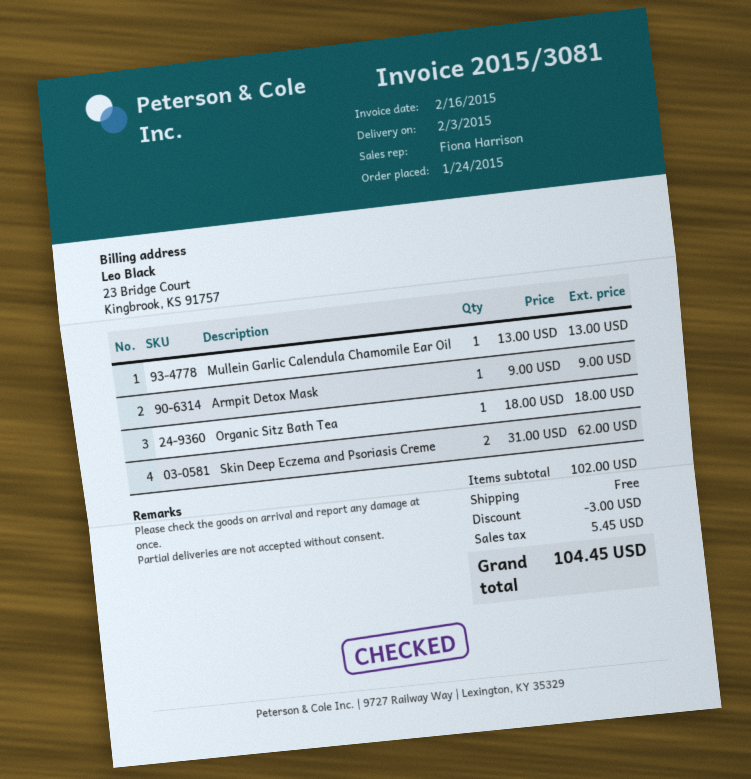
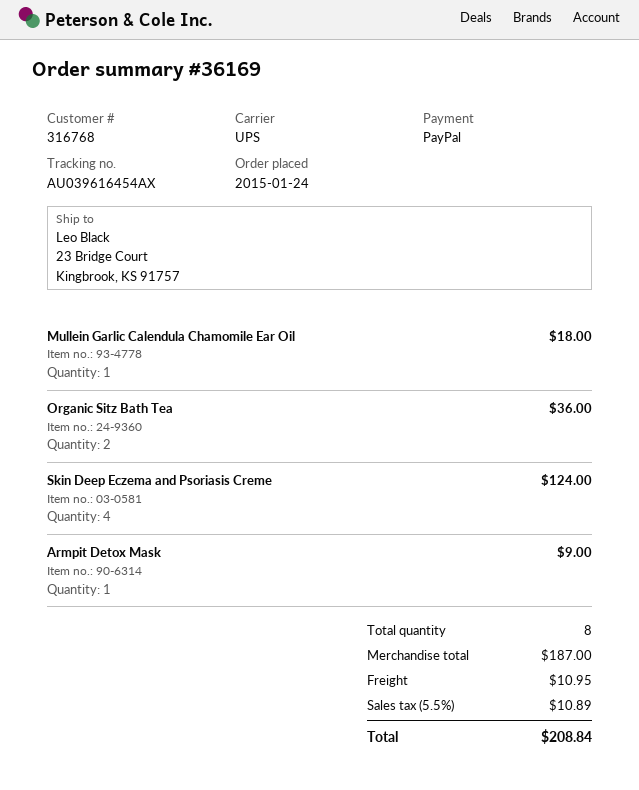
Mullein Garlic Calendula Chamomile Ear Oil: 1 for 13.00 -> 1 for 18.00
Organic Sitz Bath Tea: 1 for 18.00 -> 2 for 36.00
Skin Deep Eczema and Psoriasis Creme: 2 for 62.00 -> 4 for 124.00
subtotal: 102.00 -> 187.00
discount: 3.00 -> none
shipping: 0.00 -> 10.95
tax: 5.45 -> 10.89
total: 104.45 -> 208.84

